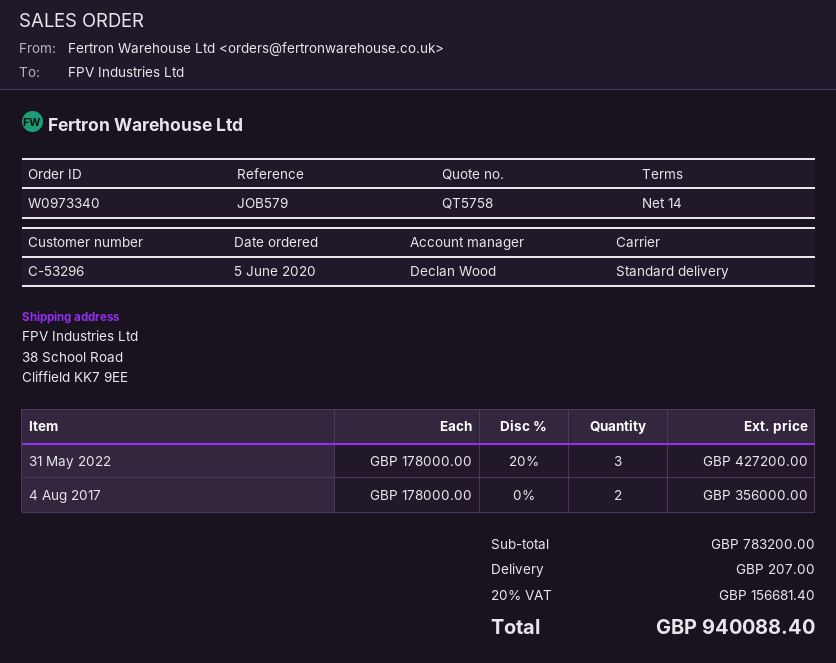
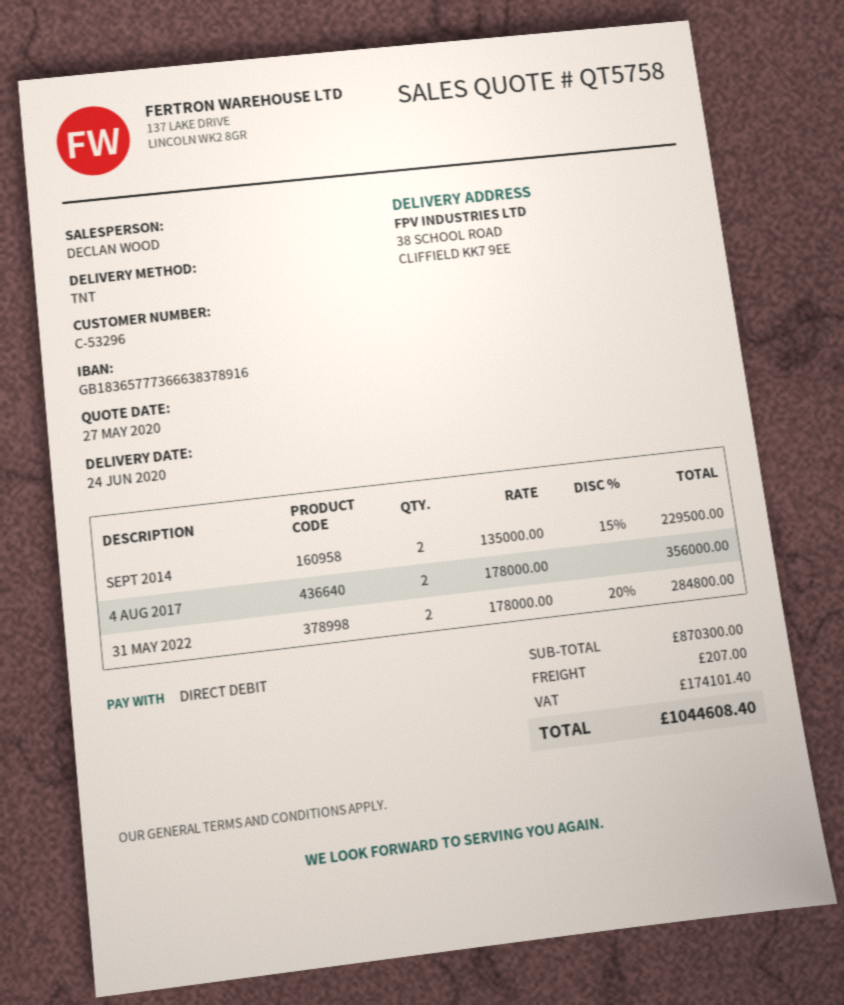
shipping method: standard -> TNT
31 May 2022: 3 x 178000.00 - 20% = 427200.00 -> 2 x 178000.00 - 20% = 284800.00
SEPT 2014: none -> 2 x 135000.00 - 15% = 229500.00
subtotal: 783200.00 -> 870300.00
tax: 156681.40 -> 174101.40
total: 940088.40 -> 1044608.40

